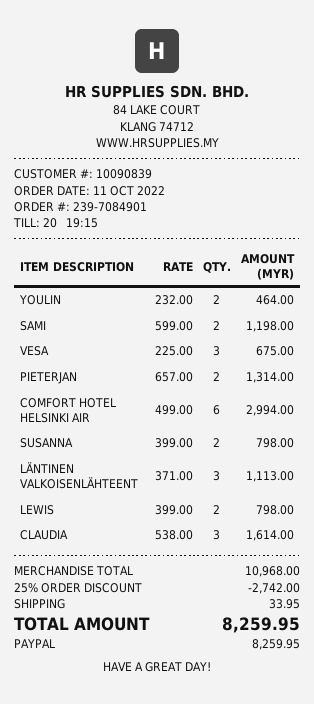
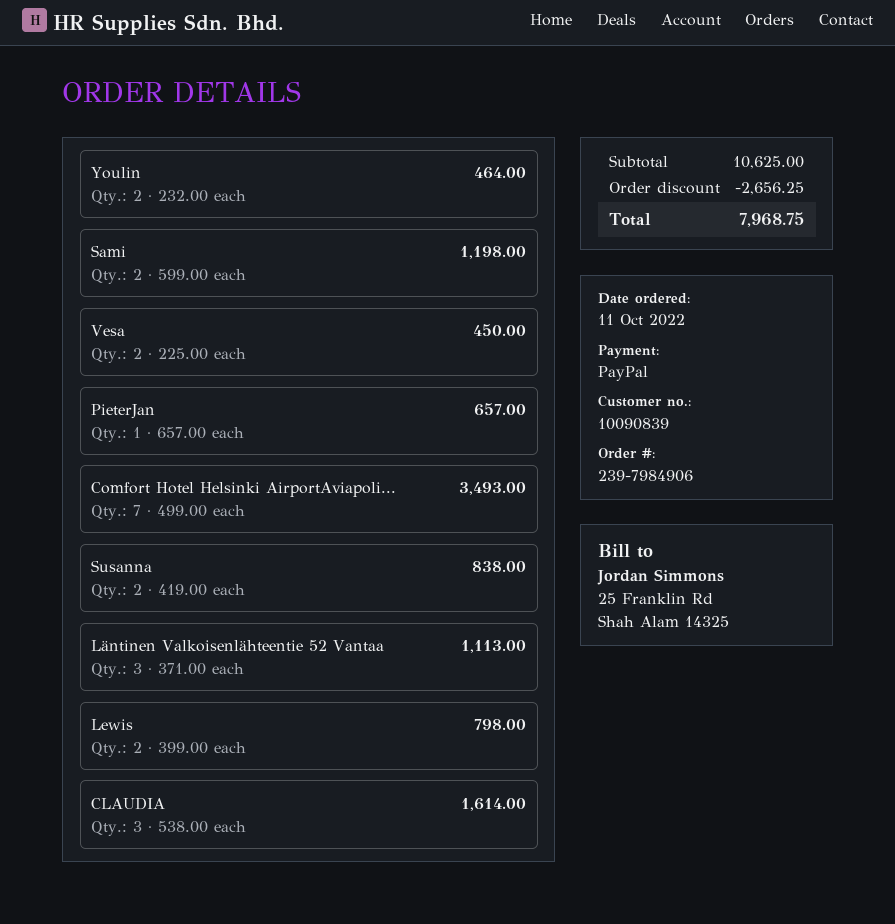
order number: 239-7084901 -> 239-7984906
VESA: 3 x 225.00 = 675.00 -> 2 x 225.00 = 450.00
PIETERJAN: 2 x 657.00 = 1314.00 -> 1 x 657.00 = 657.00
COMFORT HOTEL HELSINKI AIR: 6 x 499.00 = 2994.00 -> 7 x 499.00 = 3493.00
SUSANNA: 2 x 399.00 = 798.00 -> 2 x 419.00 = 838.00
subtotal: 10968.00 -> 10625.00
discount: 2742.00 -> 2656.25
shipping: 33.95 -> none
total: 8259.95 -> 7968.75

